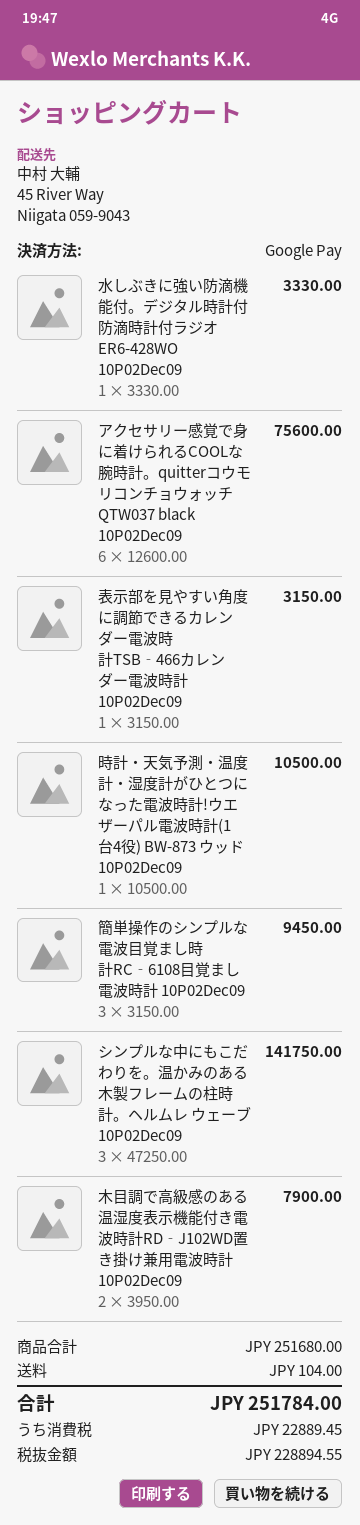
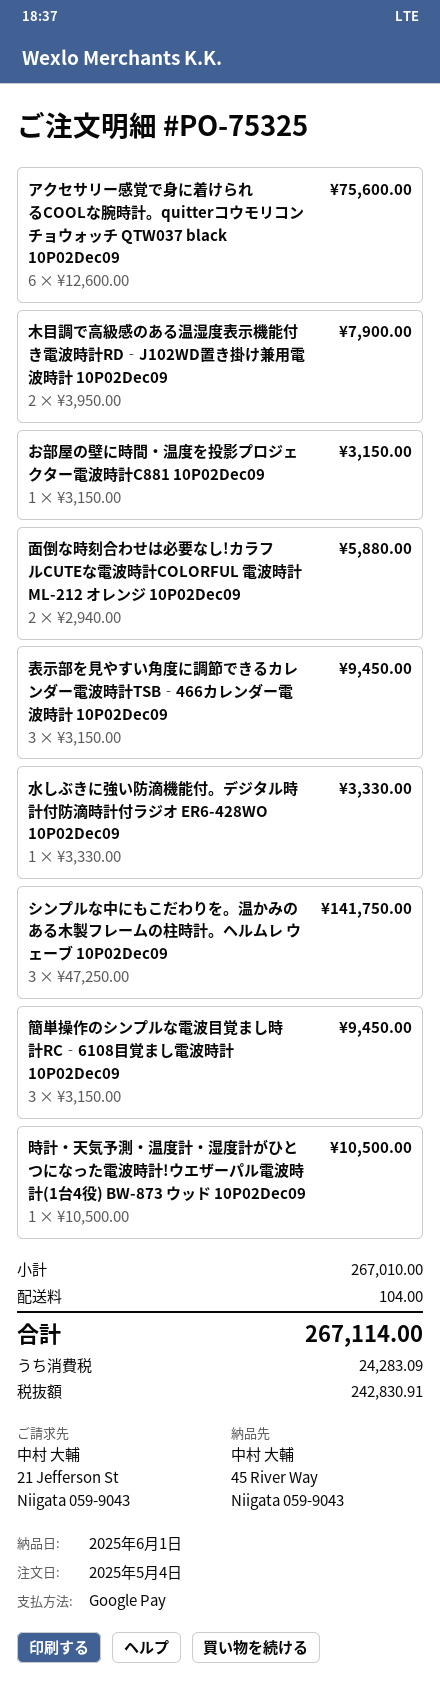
表示部を見やすい角度に調節できるカレンダー電波時計TSB‐466カレンダー電波時計 10P02Dec09: 1 x 3150.00 = 3150.00 -> 3 x 3150.00 = 9450.00
お部屋の壁に時間・温度を投影プロジェクター電波時計C881 10P02Dec09: none -> 1 x 3150.00 = 3150.00
面倒な時刻合わせは必要なし!カラフルCUTEな電波時計COLORFUL 電波時計 ML-212 オレンジ 10P02Dec09: none -> 2 x 2940.00 = 5880.00
subtotal: 251680.00 -> 267010.00
net: 228894.55 -> 242830.91
tax: 22889.45 -> 24283.09
total: 251784.00 -> 267114.00

